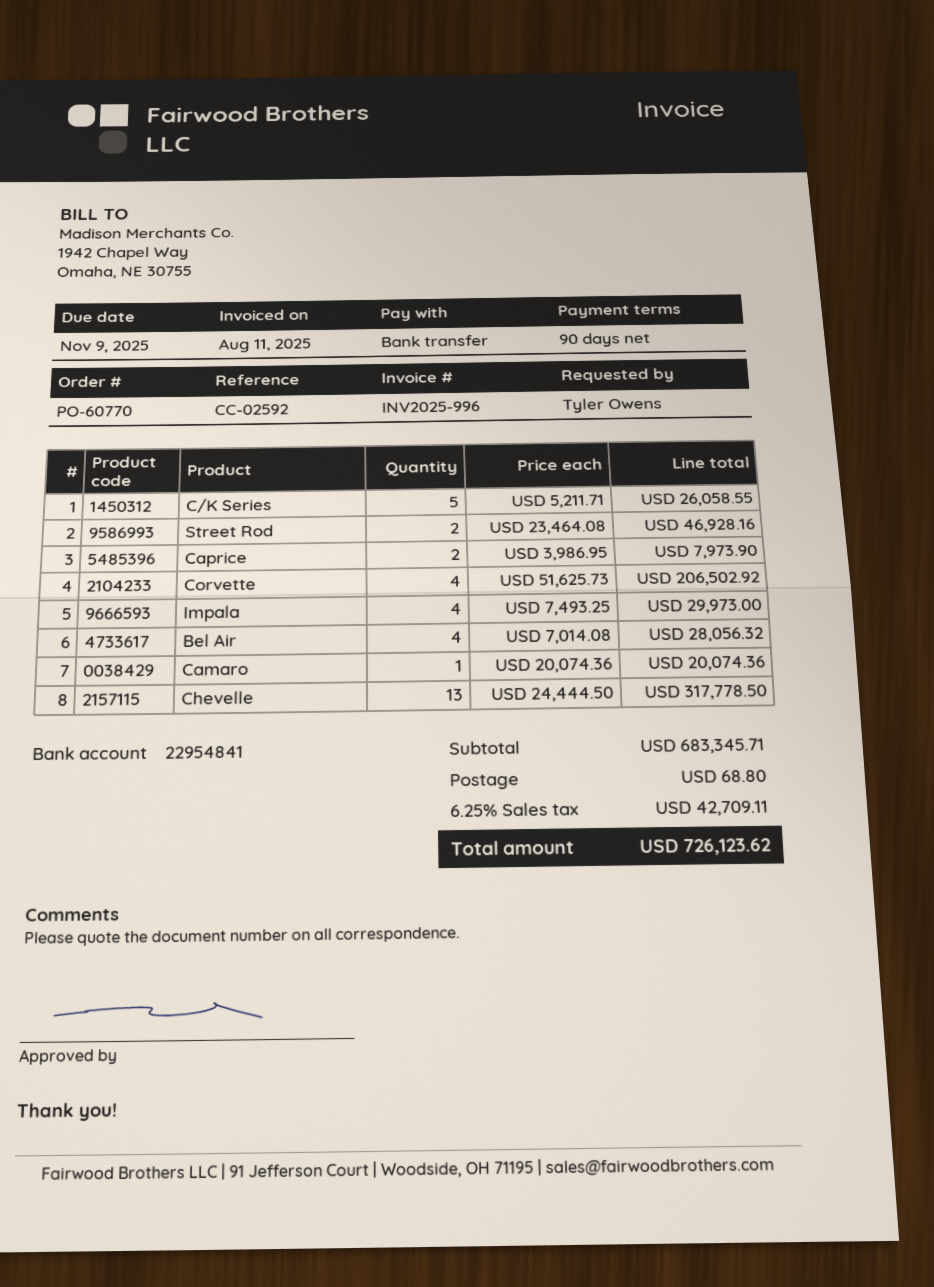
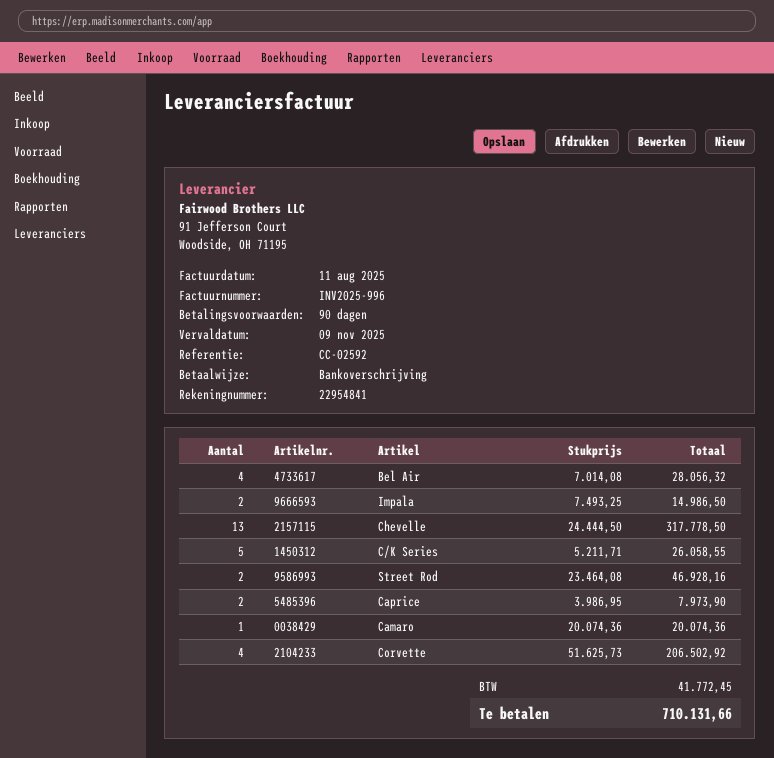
Impala: 4 x 7493.25 = 29973.00 -> 2 x 7493.25 = 14986.50
shipping: 68.80 -> none
tax: 42709.11 -> 41772.45
total: 726123.62 -> 710131.66

